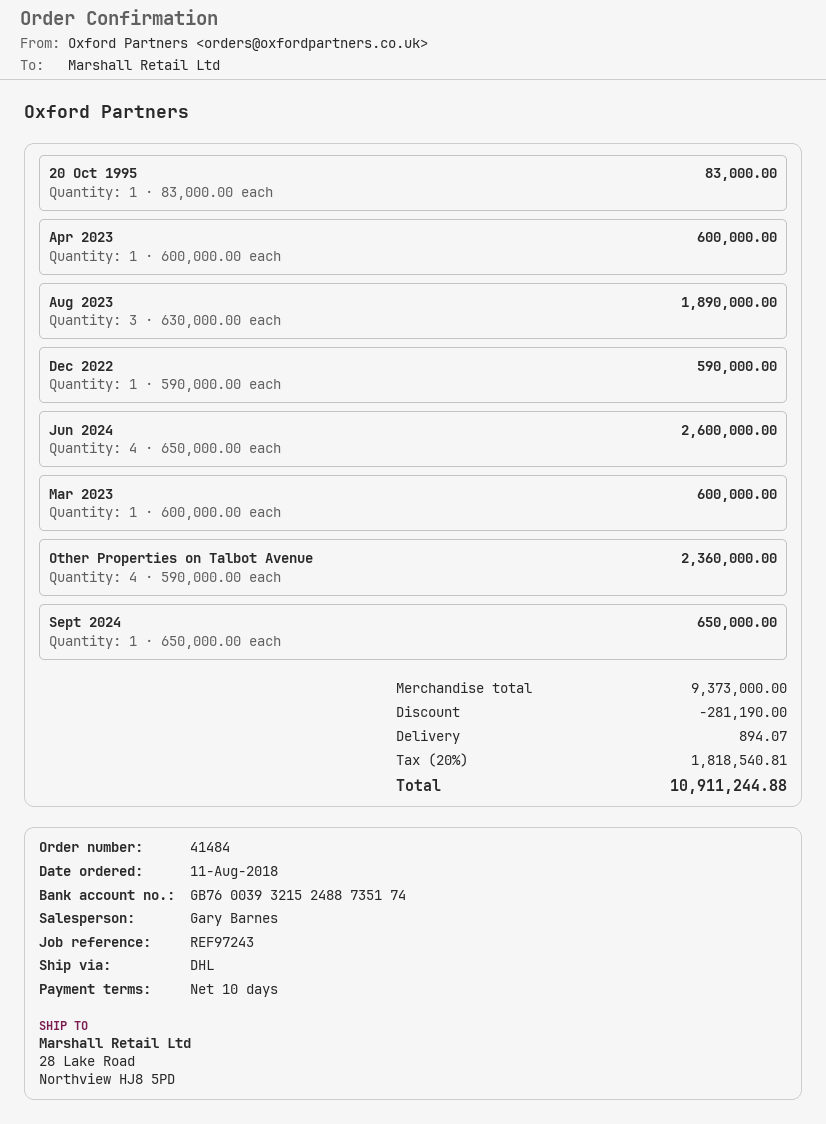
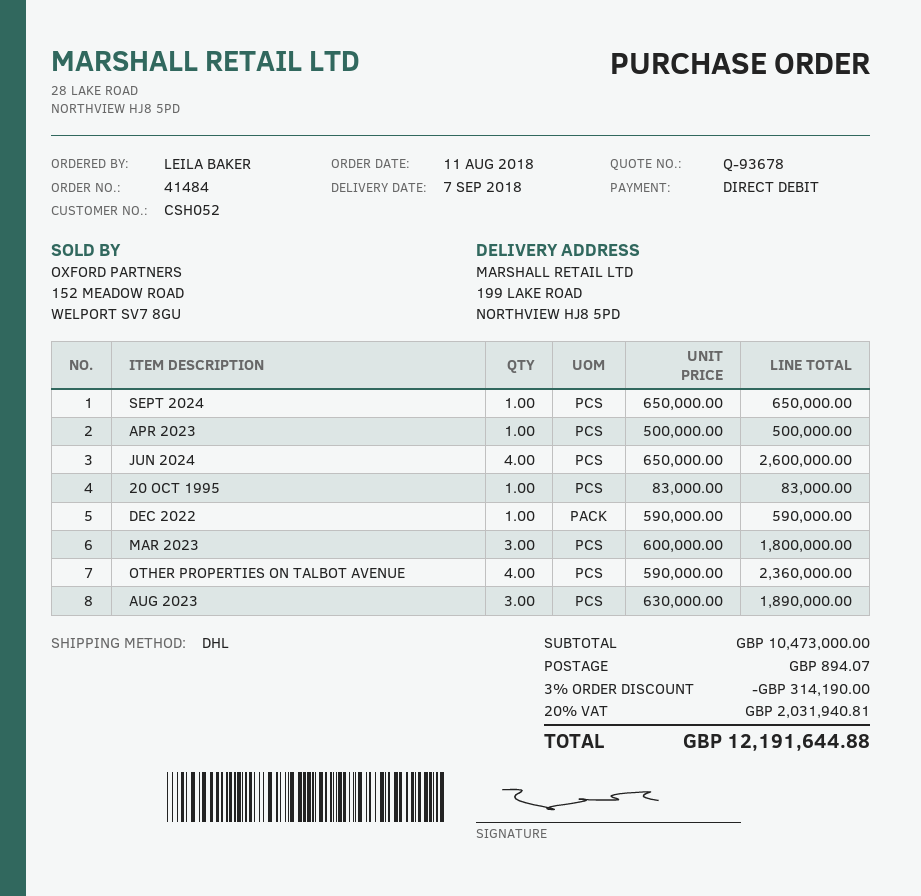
ship to: 28 Lake Road, Northview HJ8 5PD -> 199 LAKE ROAD, NORTHVIEW HJ8 5PD
Apr 2023: 1 x 600000.00 = 600000.00 -> 1 x 500000.00 = 500000.00
Mar 2023: 1 x 600000.00 = 600000.00 -> 3 x 600000.00 = 1800000.00
subtotal: 9373000.00 -> 10473000.00
discount: 281190.00 -> 314190.00
tax: 20% = 1818540.81 -> 20% = 2031940.81
total: 10911244.88 -> 12191644.88

